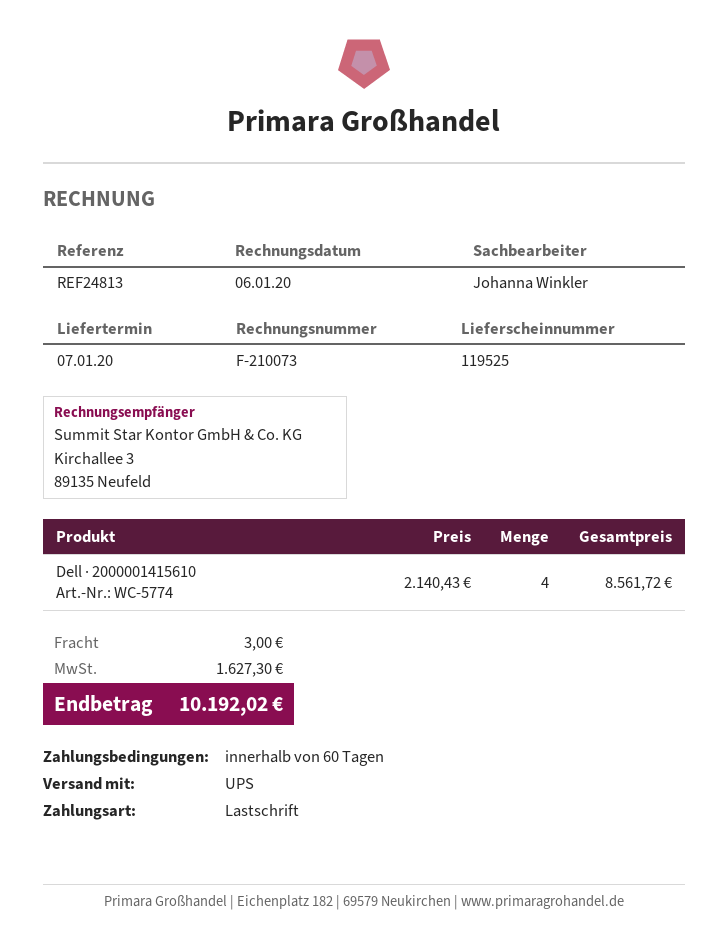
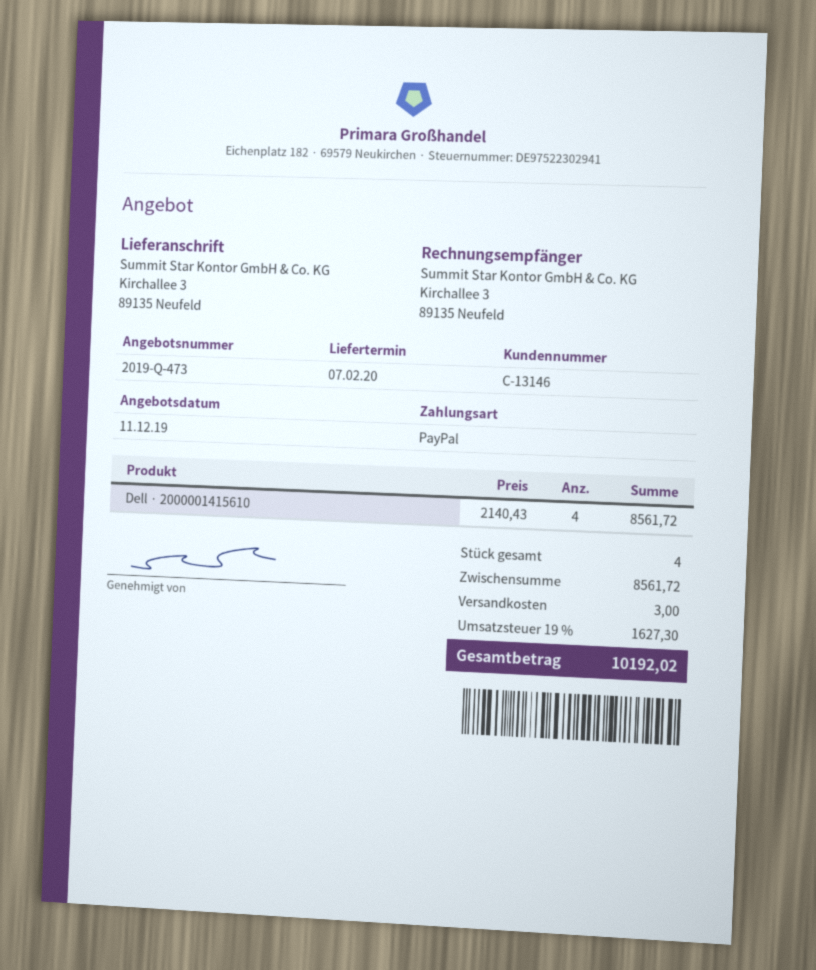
delivery date: 2020-01-07 -> 2020-02-07
payment method: direct debit -> PayPal

